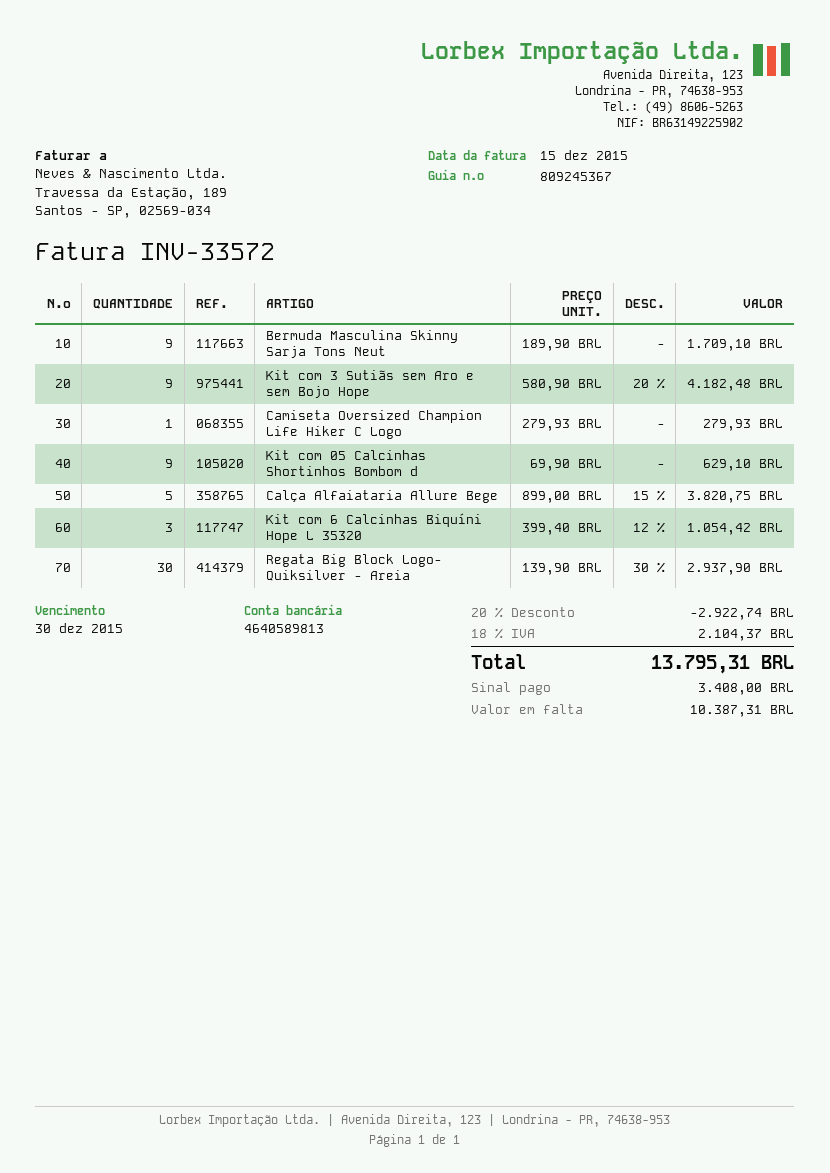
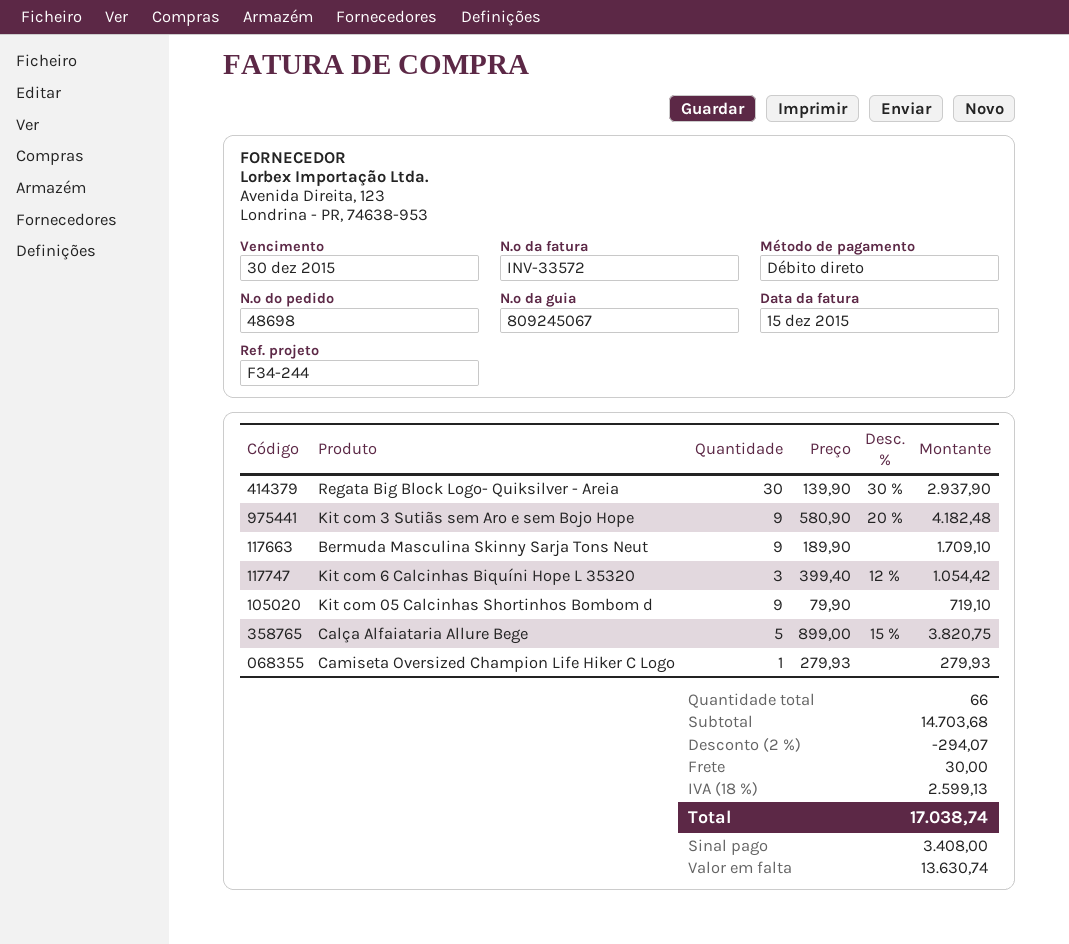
delivery note number: 809245367 -> 809245067
Kit com 05 Calcinhas Shortinhos Bombom d: 9 x 69.90 = 629.10 -> 9 x 79.90 = 719.10
discount: 20% = 2922.74 -> 2% = 294.07
shipping: none -> 30.00
tax: 18% = 2104.37 -> 18% = 2599.13
total: 13795.31 -> 17038.74
balance: 10387.31 -> 13630.74

